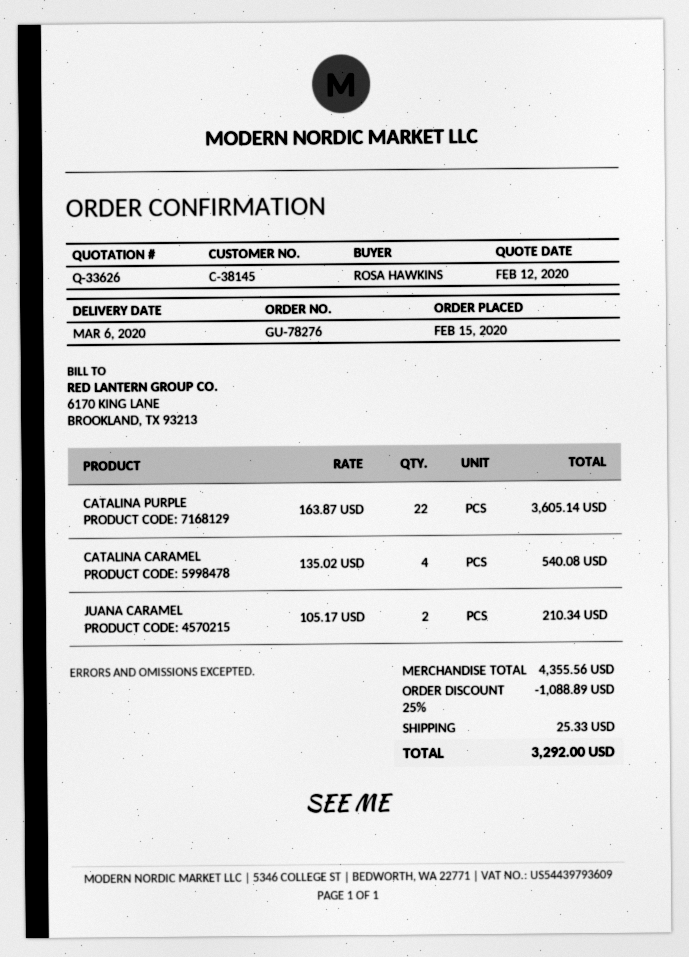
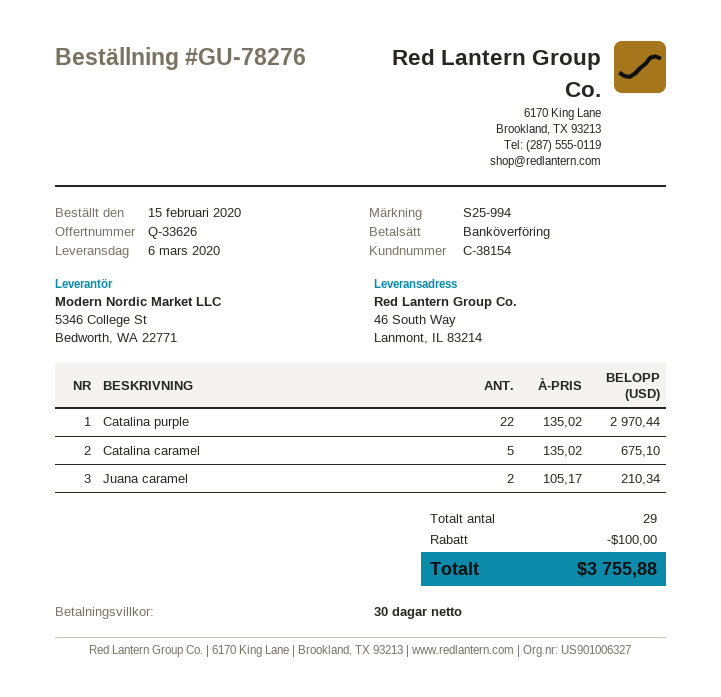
customer number: C-38145 -> C-38154
CATALINA PURPLE: 22 x 163.87 = 3605.14 -> 22 x 135.02 = 2970.44
CATALINA CARAMEL: 4 x 135.02 = 540.08 -> 5 x 135.02 = 675.10
discount: 1088.89 -> 100.00
shipping: 25.33 -> none
total: 3292.00 -> 3755.88

